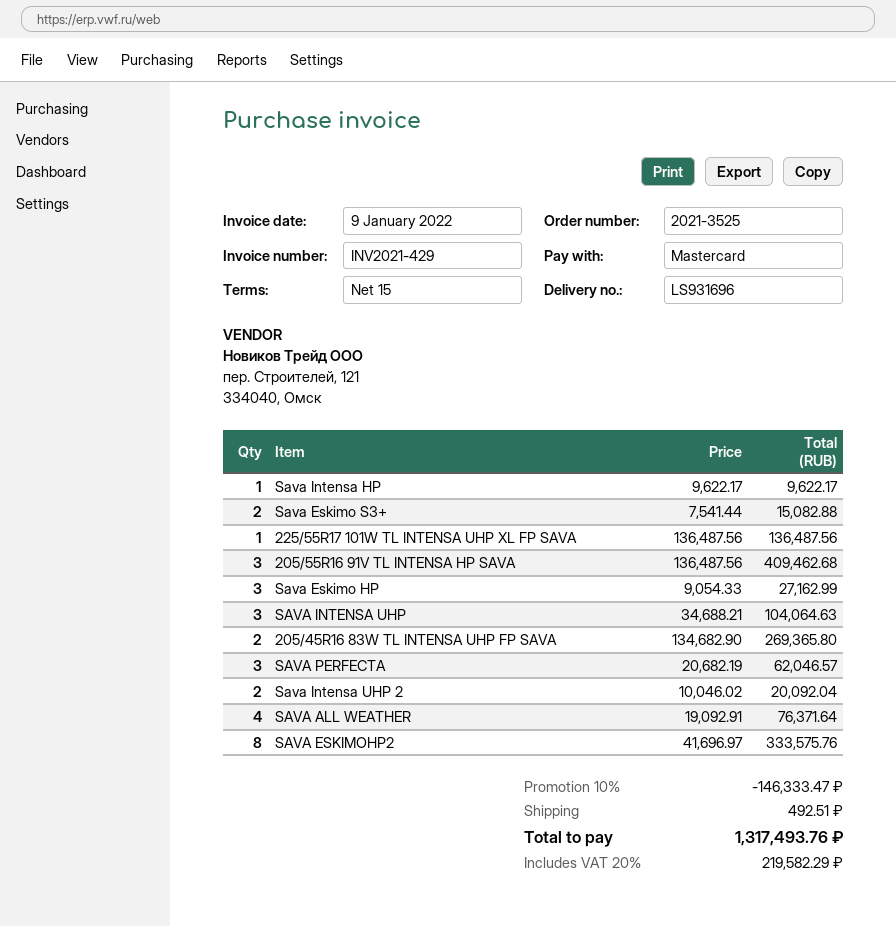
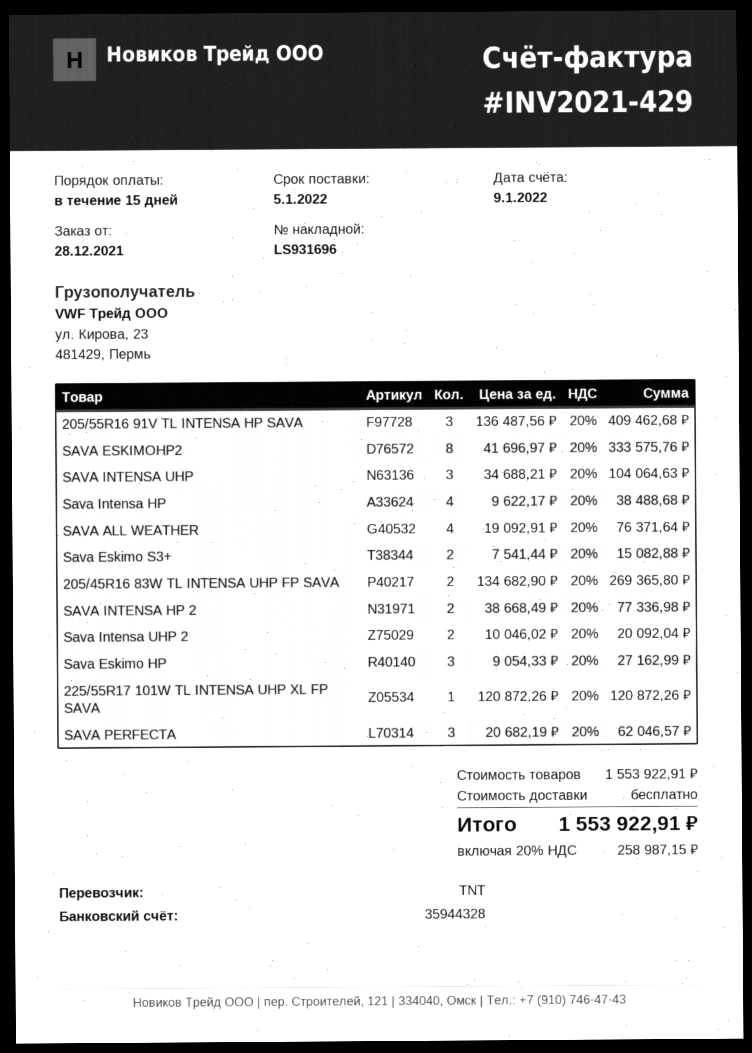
Sava Intensa HP: 1 x 9622.17 = 9622.17 -> 4 x 9622.17 = 38488.68
225/55R17 101W TL INTENSA UHP XL FP SAVA: 1 x 136487.56 = 136487.56 -> 1 x 120872.26 = 120872.26
SAVA INTENSA HP 2: none -> 2 x 38668.49 = 77336.98
discount: 10% = 146333.47 -> none
shipping: 492.51 -> 0.00
tax: 20% = 219582.29 -> 20% = 258987.15
total: 1317493.76 -> 1553922.91

